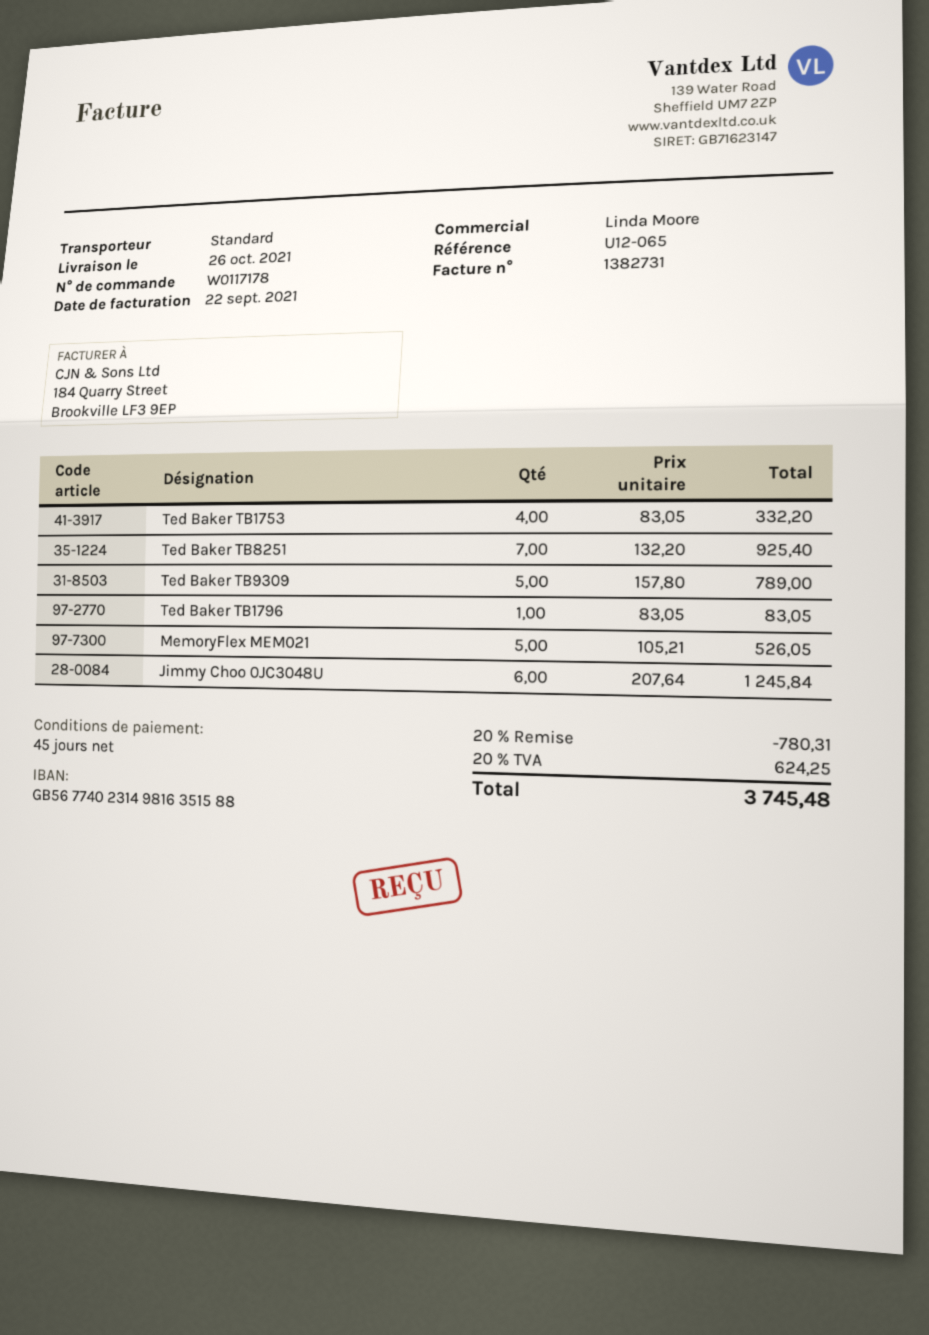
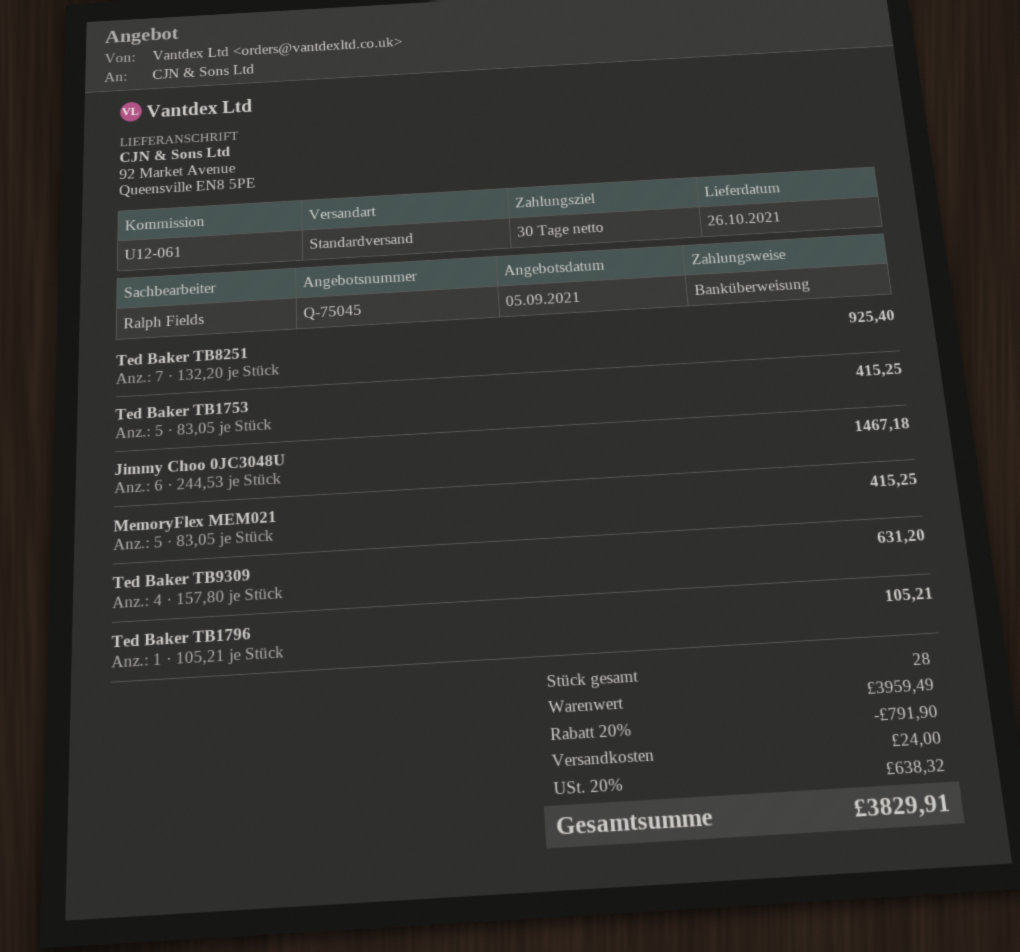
payment terms: 45 days -> 30 days
reference: U12-065 -> U12-061
sales rep: Linda Moore -> Ralph Fields
Ted Baker TB1753: 4 x 83.05 = 332.20 -> 5 x 83.05 = 415.25
Ted Baker TB9309: 5 x 157.80 = 789.00 -> 4 x 157.80 = 631.20
Ted Baker TB1796: 1 x 83.05 = 83.05 -> 1 x 105.21 = 105.21
MemoryFlex MEM021: 5 x 105.21 = 526.05 -> 5 x 83.05 = 415.25
Jimmy Choo 0JC3048U: 6 x 207.64 = 1245.84 -> 6 x 244.53 = 1467.18
discount: 20% = 780.31 -> 20% = 791.90
shipping: none -> 24.00
tax: 20% = 624.25 -> 20% = 638.32
total: 3745.48 -> 3829.91

